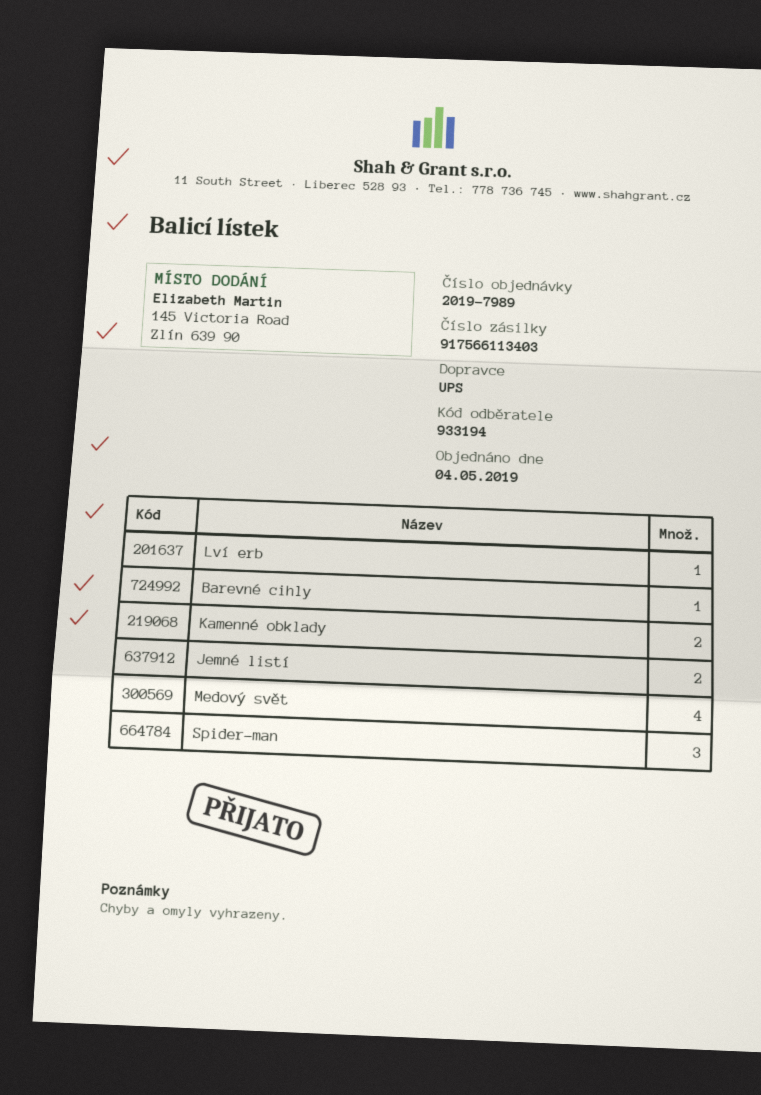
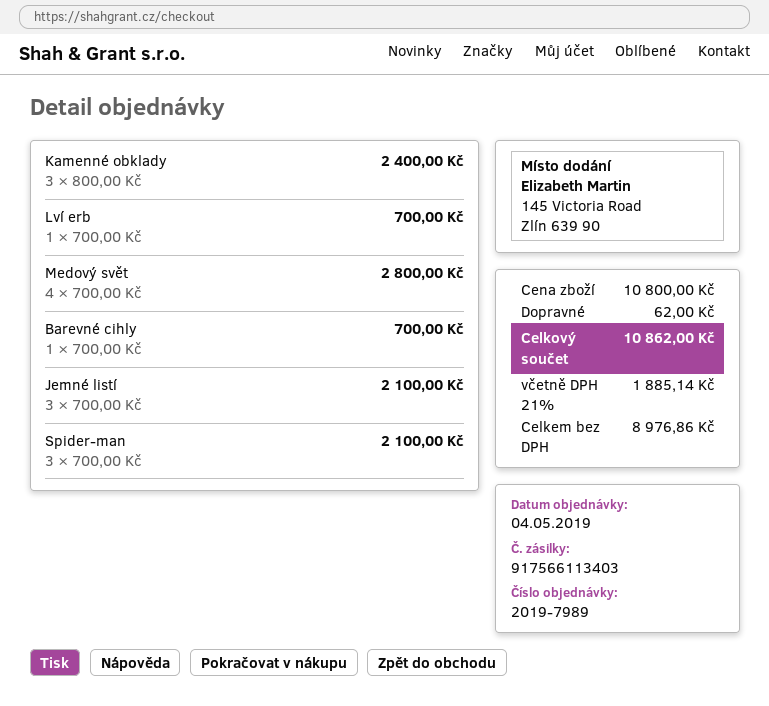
Kamenné obklady: 2 -> 3
Jemné listí: 2 -> 3

